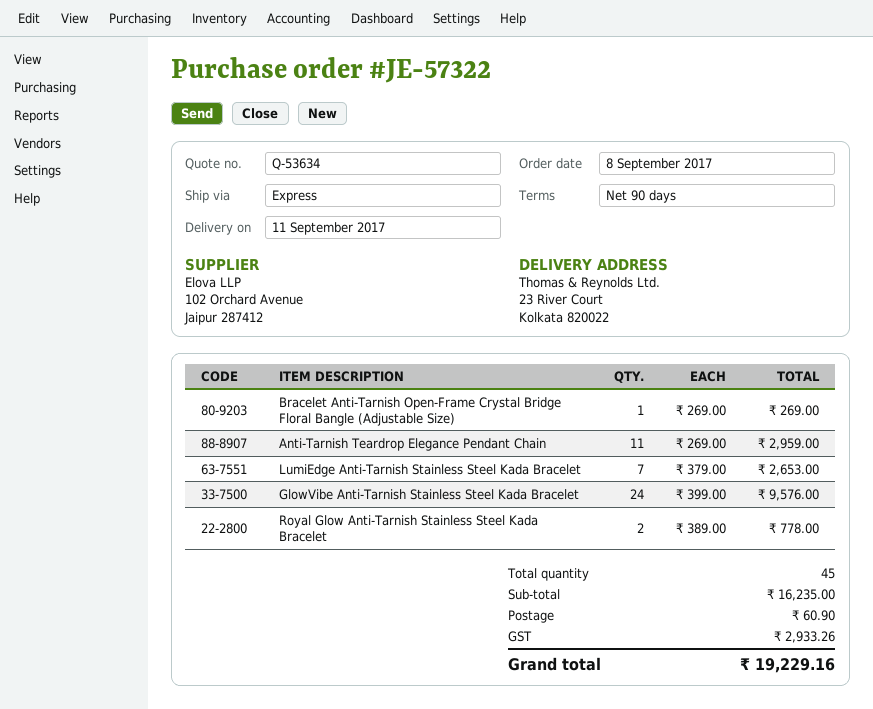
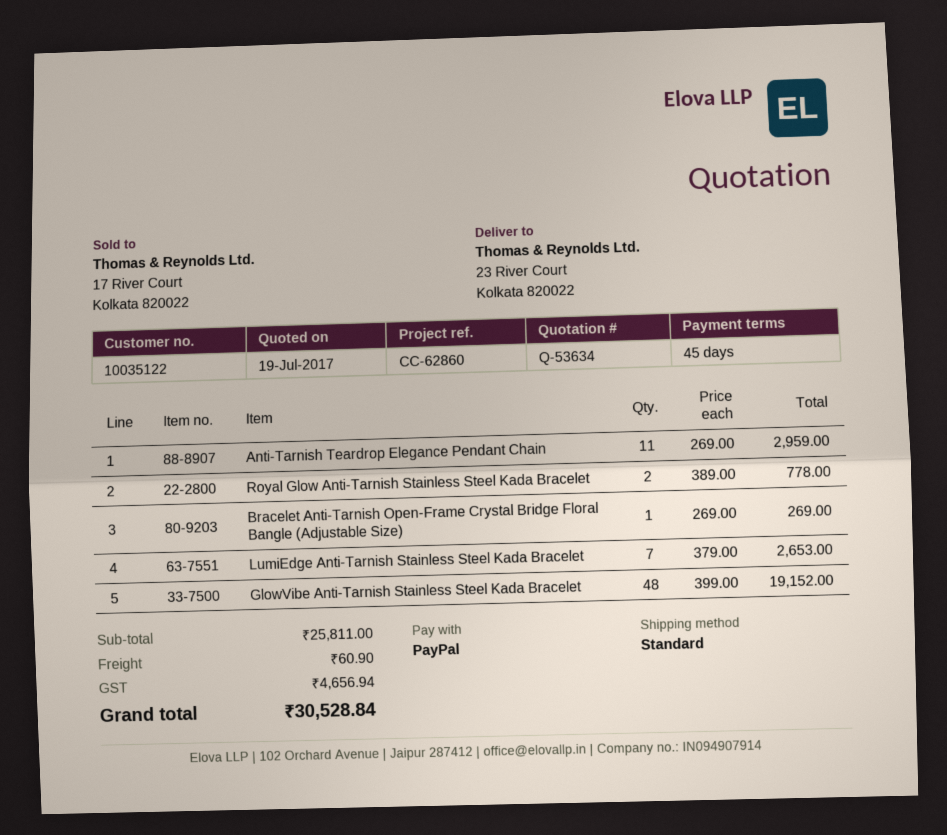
payment terms: 90 days -> 45 days
shipping method: express -> standard
GlowVibe Anti-Tarnish Stainless Steel Kada Bracelet: 24 x 399.00 = 9576.00 -> 48 x 399.00 = 19152.00
subtotal: 16235.00 -> 25811.00
tax: 2933.26 -> 4656.94
total: 19229.16 -> 30528.84

